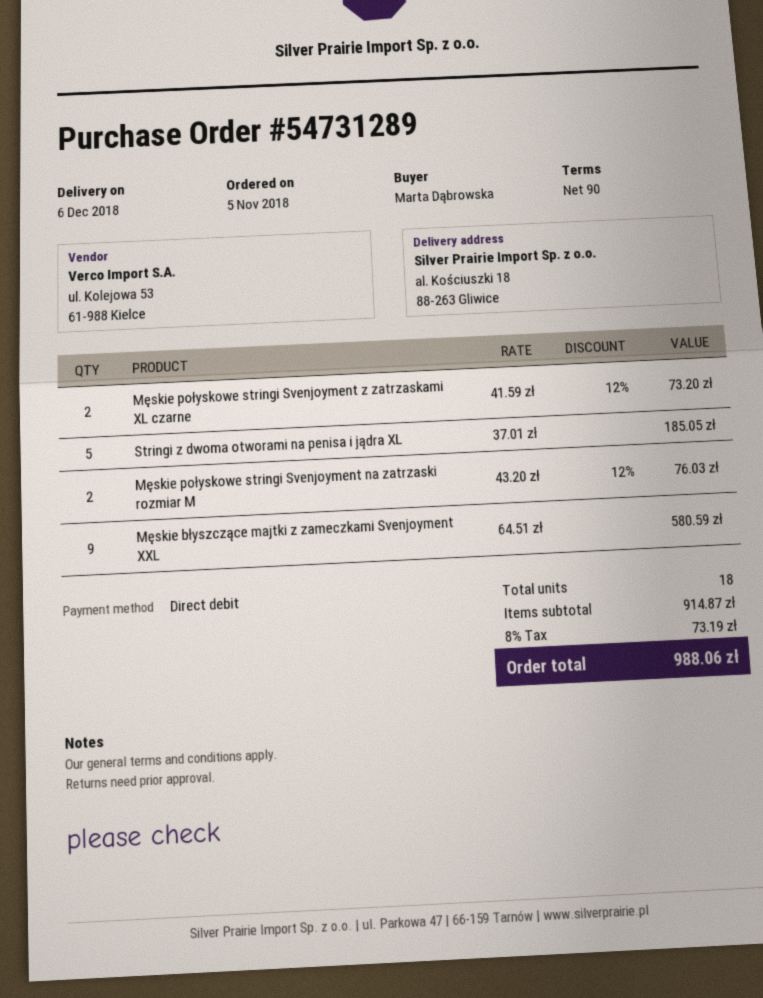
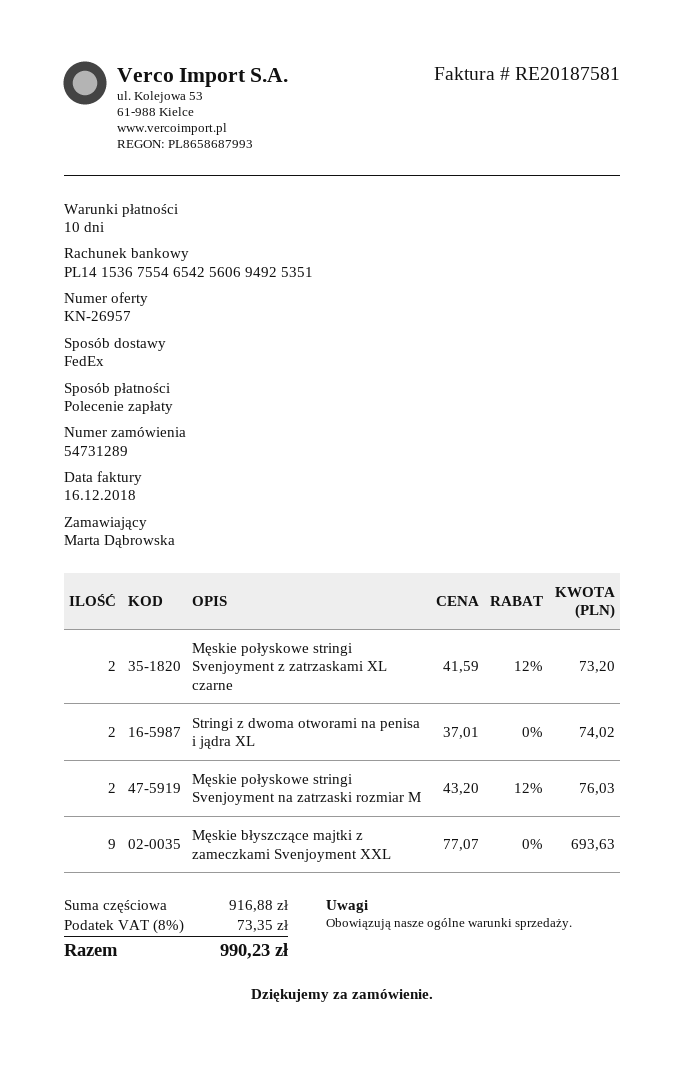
payment terms: 90 days -> 10 days
Stringi z dwoma otworami na penisa i jądra XL: 5 x 37.01 = 185.05 -> 2 x 37.01 = 74.02
Męskie błyszczące majtki z zameczkami Svenjoyment XXL: 9 x 64.51 = 580.59 -> 9 x 77.07 = 693.63
subtotal: 914.87 -> 916.88
tax: 8% = 73.19 -> 8% = 73.35
total: 988.06 -> 990.23

